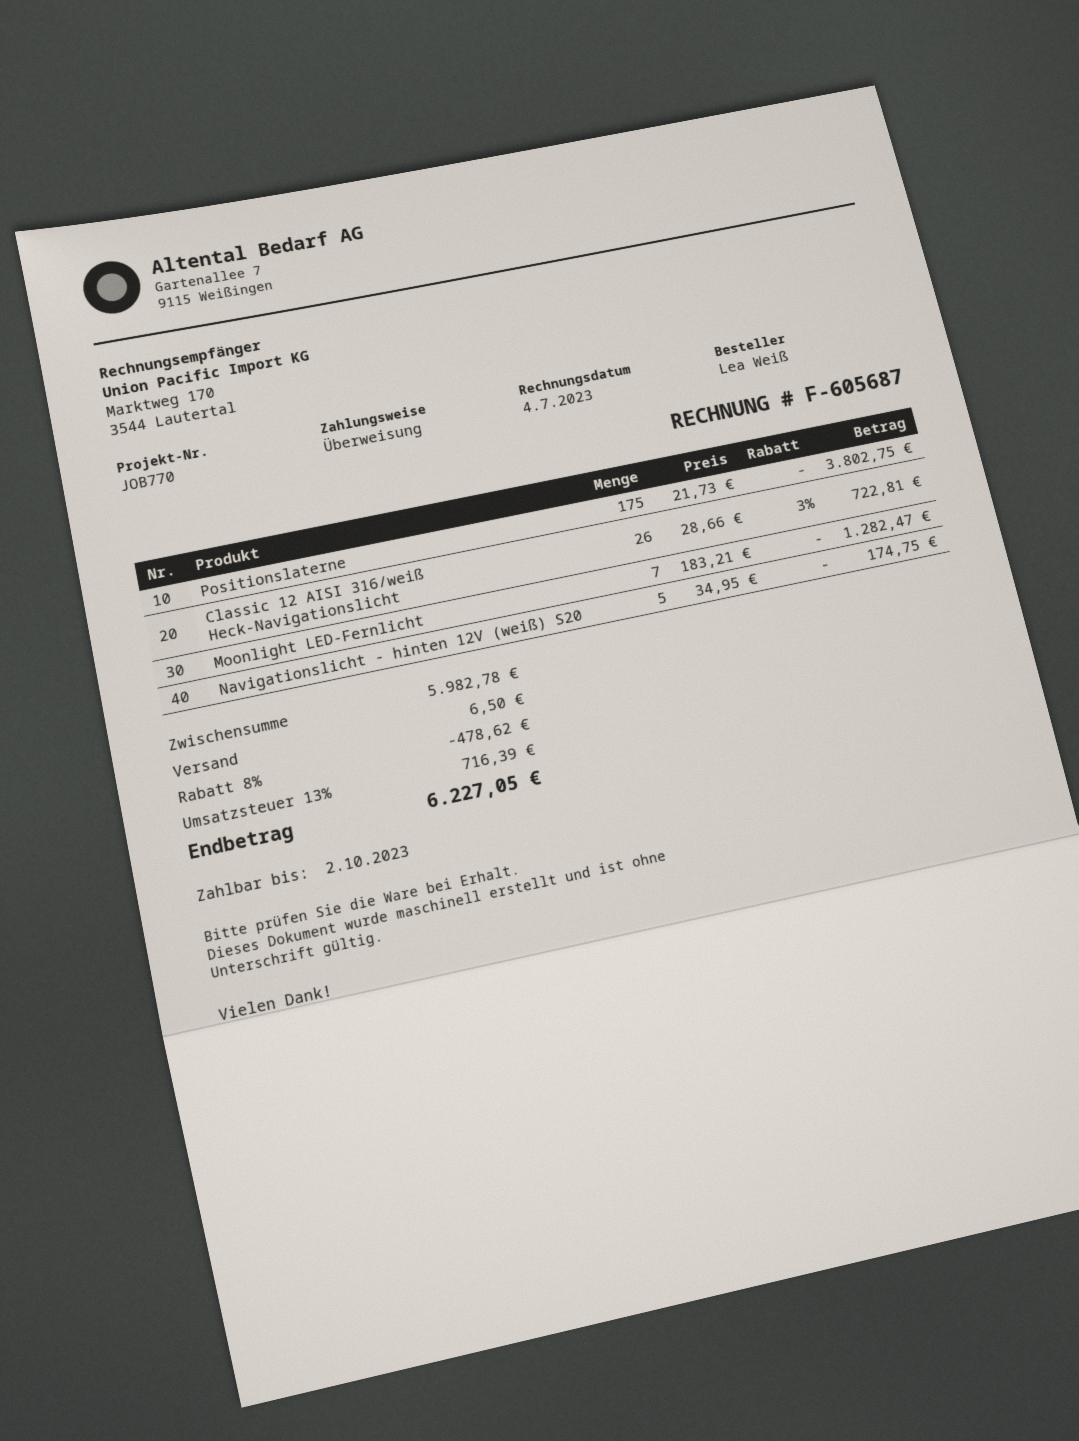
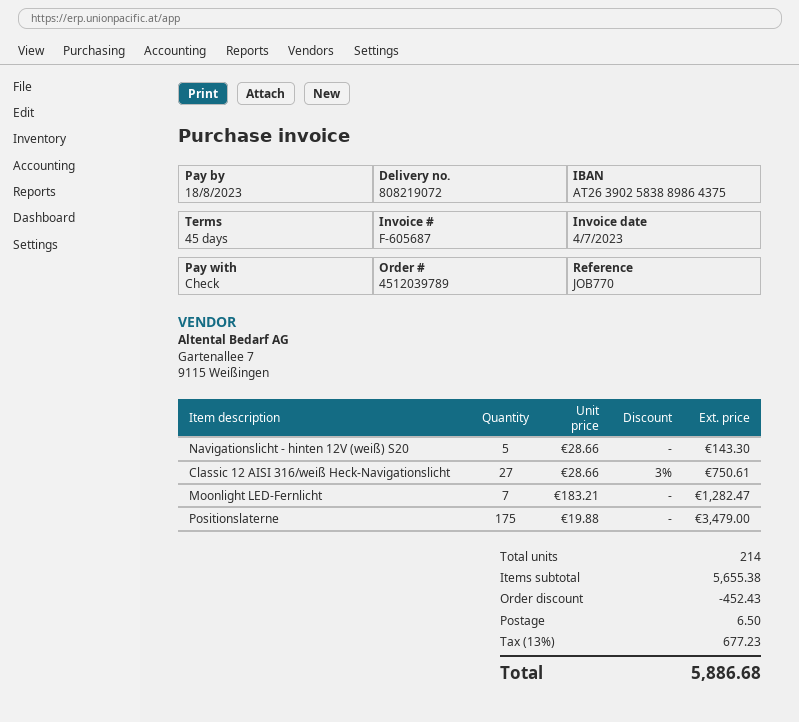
due date: 2023-10-02 -> 2023-08-18
payment method: bank transfer -> cheque
Positionslaterne: 175 x 21.73 = 3802.75 -> 175 x 19.88 = 3479.00
Classic 12 AISI 316/weiß Heck-Navigationslicht: 26 x 28.66 - 3% = 722.81 -> 27 x 28.66 - 3% = 750.61
Navigationslicht - hinten 12V (weiß) S20: 5 x 34.95 = 174.75 -> 5 x 28.66 = 143.30
subtotal: 5982.78 -> 5655.38
discount: 478.62 -> 452.43
tax: 13% = 716.39 -> 13% = 677.23
total: 6227.05 -> 5886.68

